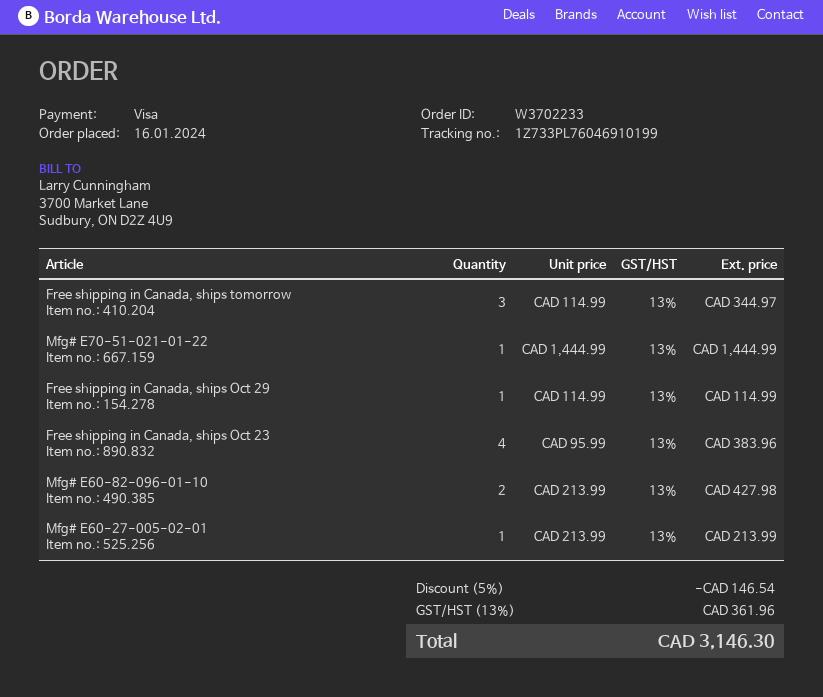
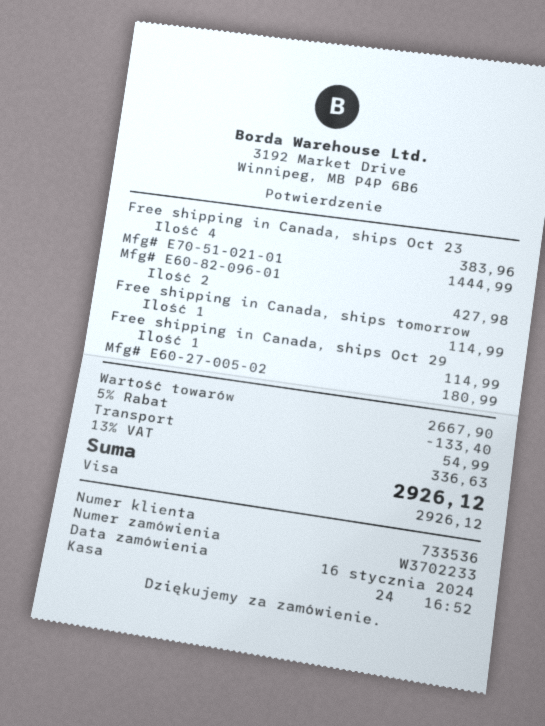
Free shipping in Canada, ships tomorrow: 3 for 344.97 -> 1 for 114.99
Mfg# E60-27-005-02-01: 1 for 213.99 -> 1 for 180.99
discount: 5% = 146.54 -> 5% = 133.40
shipping: none -> 54.99
tax: 13% = 361.96 -> 13% = 336.63
total: 3146.30 -> 2926.12

